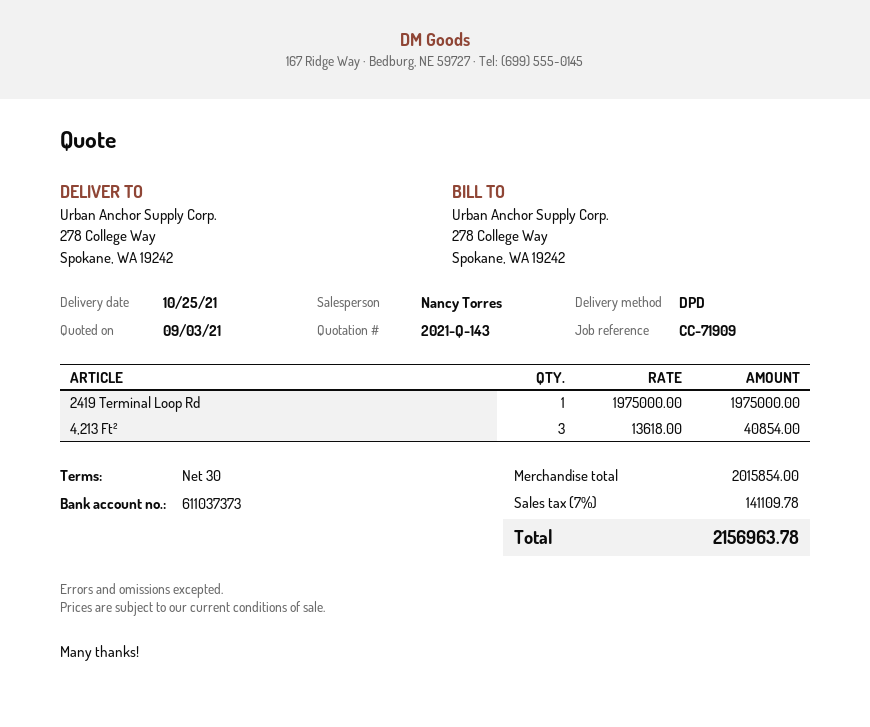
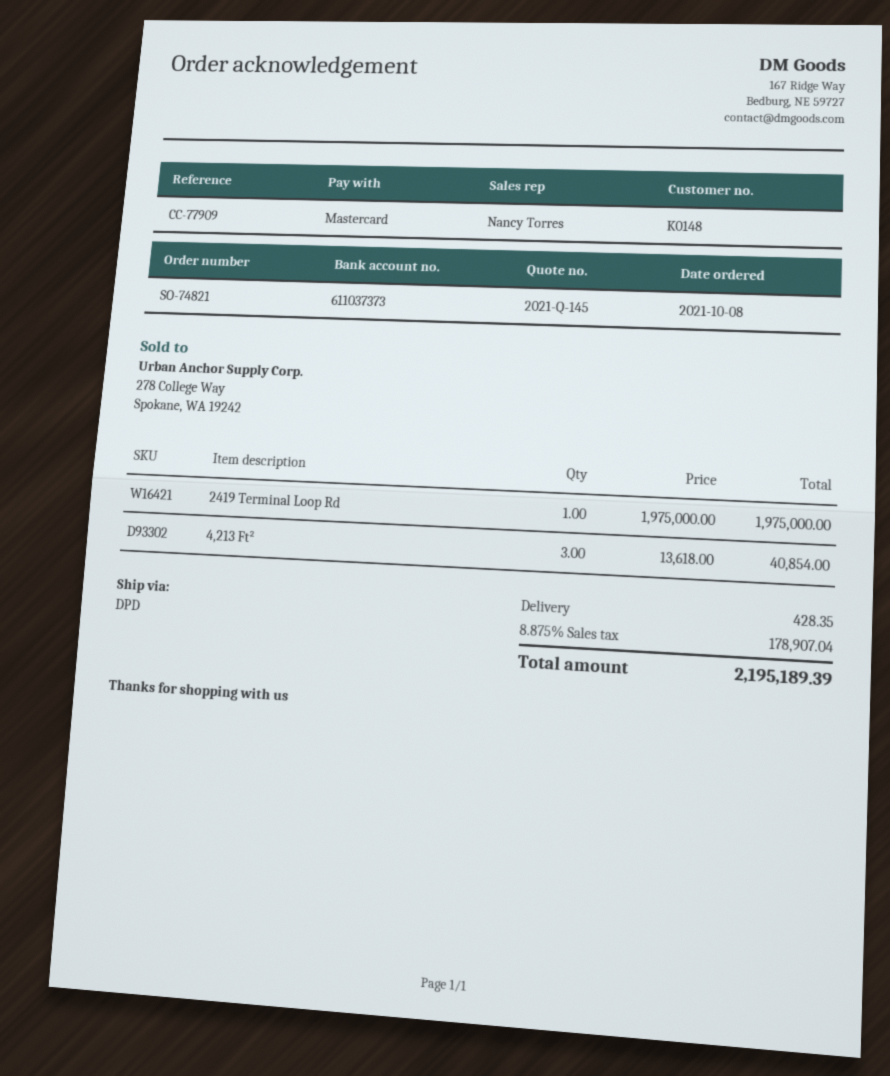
quote number: 2021-Q-143 -> 2021-Q-145
reference: CC-71909 -> CC-77909
shipping: none -> 428.35
tax: 7% = 141109.78 -> 8.875% = 178907.04
total: 2156963.78 -> 2195189.39

